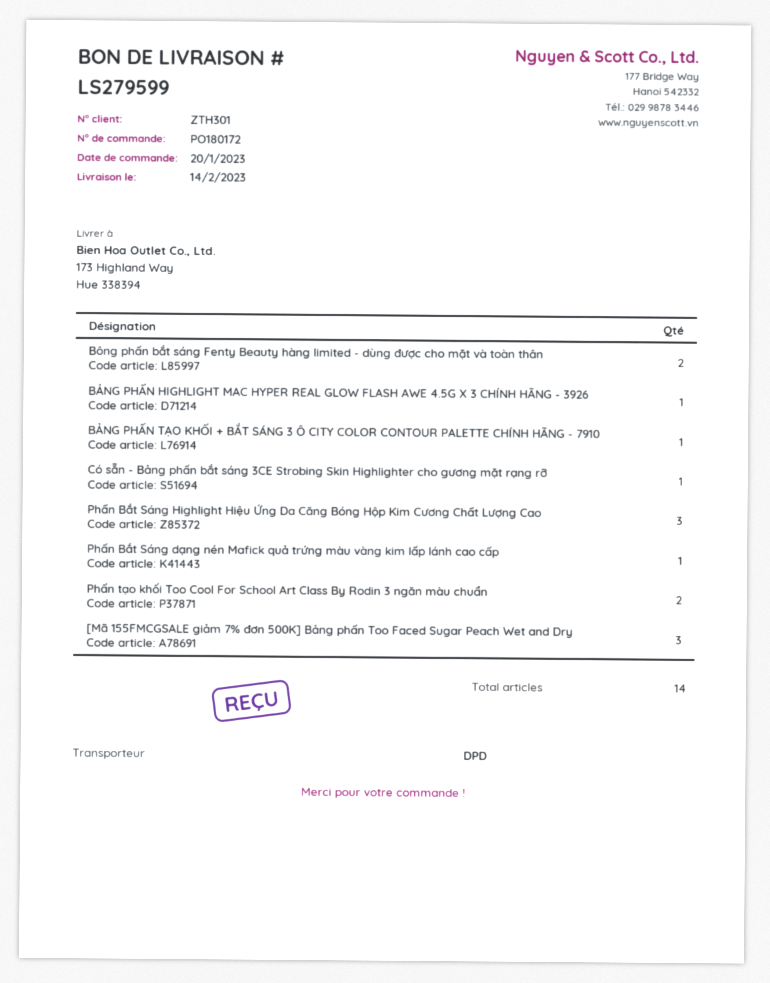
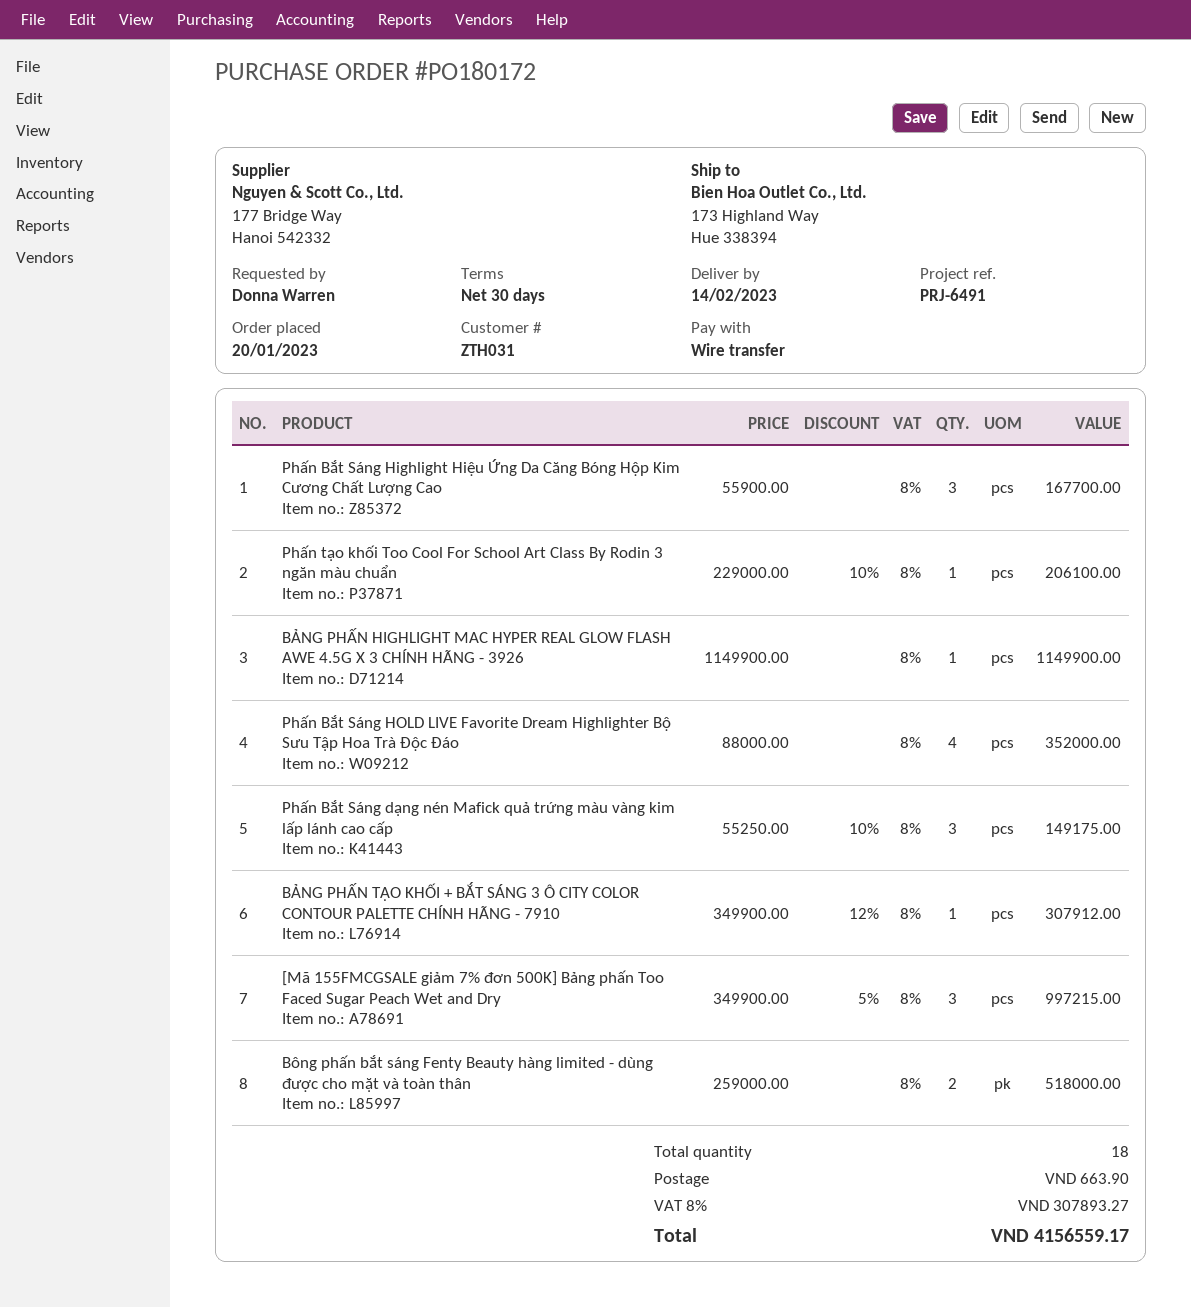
customer number: ZTH301 -> ZTH031
Có sẵn - Bảng phấn bắt sáng 3CE Strobing Skin Highlighter cho gương mặt rạng rỡ: 1 -> none
Phấn Bắt Sáng dạng nén Mafick quả trứng màu vàng kim lấp lánh cao cấp: 1 -> 3
Phấn tạo khối Too Cool For School Art Class By Rodin 3 ngăn màu chuẩn: 2 -> 1
Phấn Bắt Sáng HOLD LIVE Favorite Dream Highlighter Bộ Sưu Tập Hoa Trà Độc Đáo: none -> 4
total quantity: 14 -> 18

